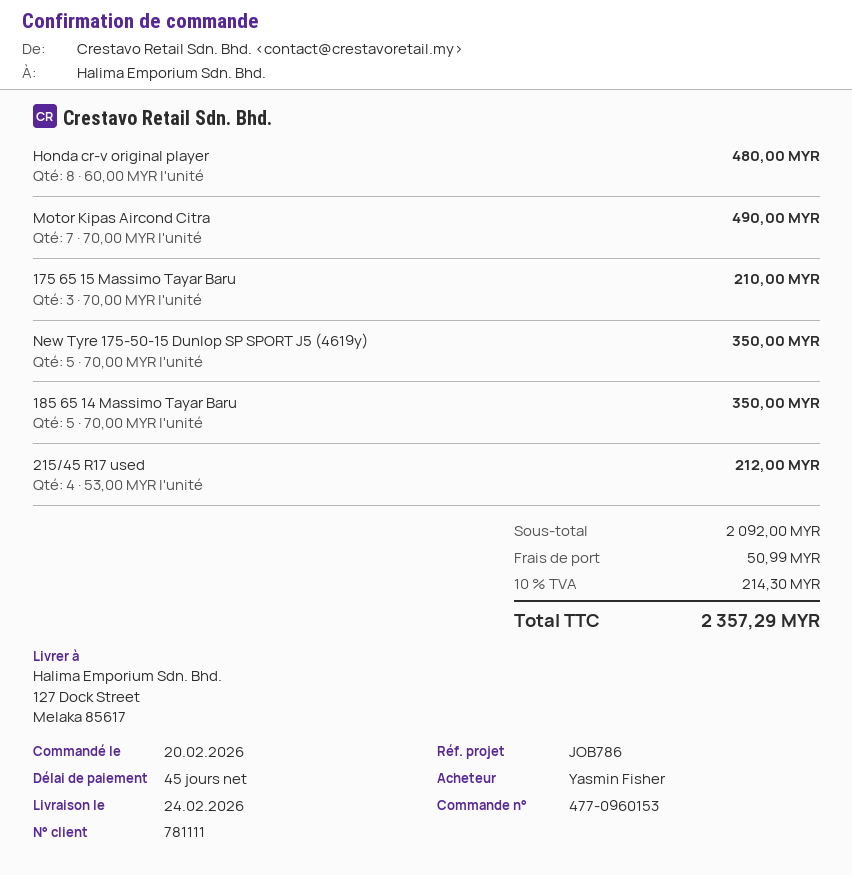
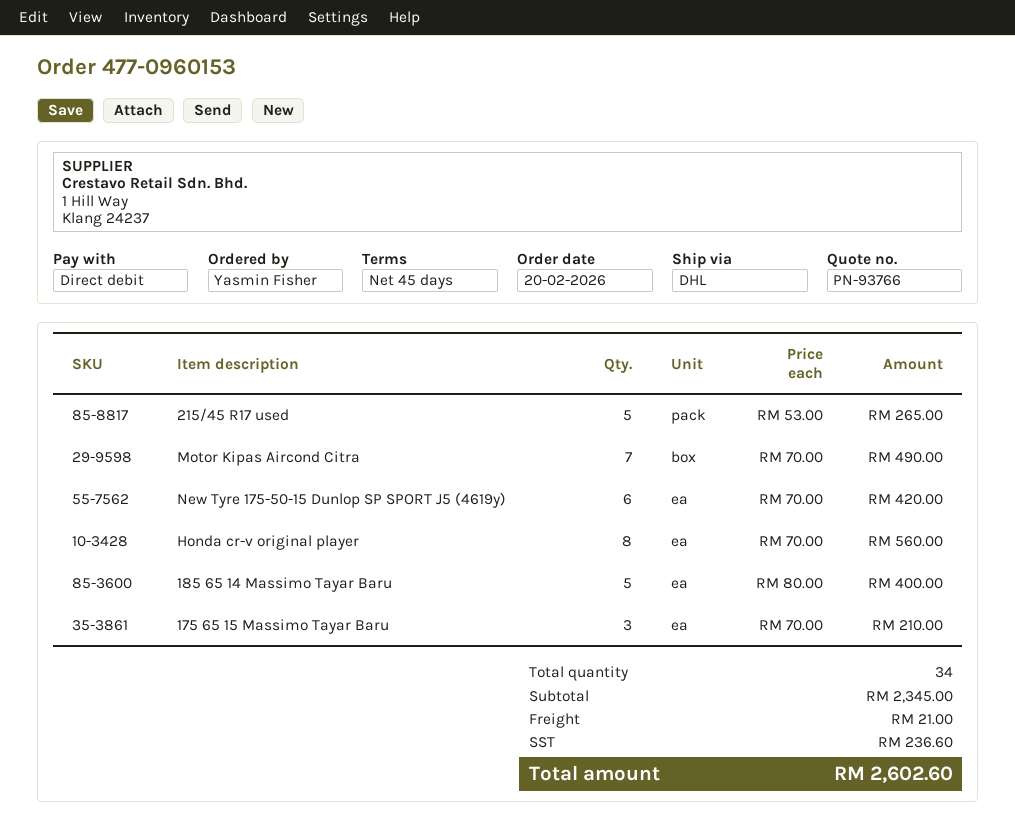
Honda cr-v original player: 8 x 60.00 = 480.00 -> 8 x 70.00 = 560.00
New Tyre 175-50-15 Dunlop SP SPORT J5 (4619y): 5 x 70.00 = 350.00 -> 6 x 70.00 = 420.00
185 65 14 Massimo Tayar Baru: 5 x 70.00 = 350.00 -> 5 x 80.00 = 400.00
215/45 R17 used: 4 x 53.00 = 212.00 -> 5 x 53.00 = 265.00
subtotal: 2092.00 -> 2345.00
shipping: 50.99 -> 21.00
tax: 214.30 -> 236.60
total: 2357.29 -> 2602.60

